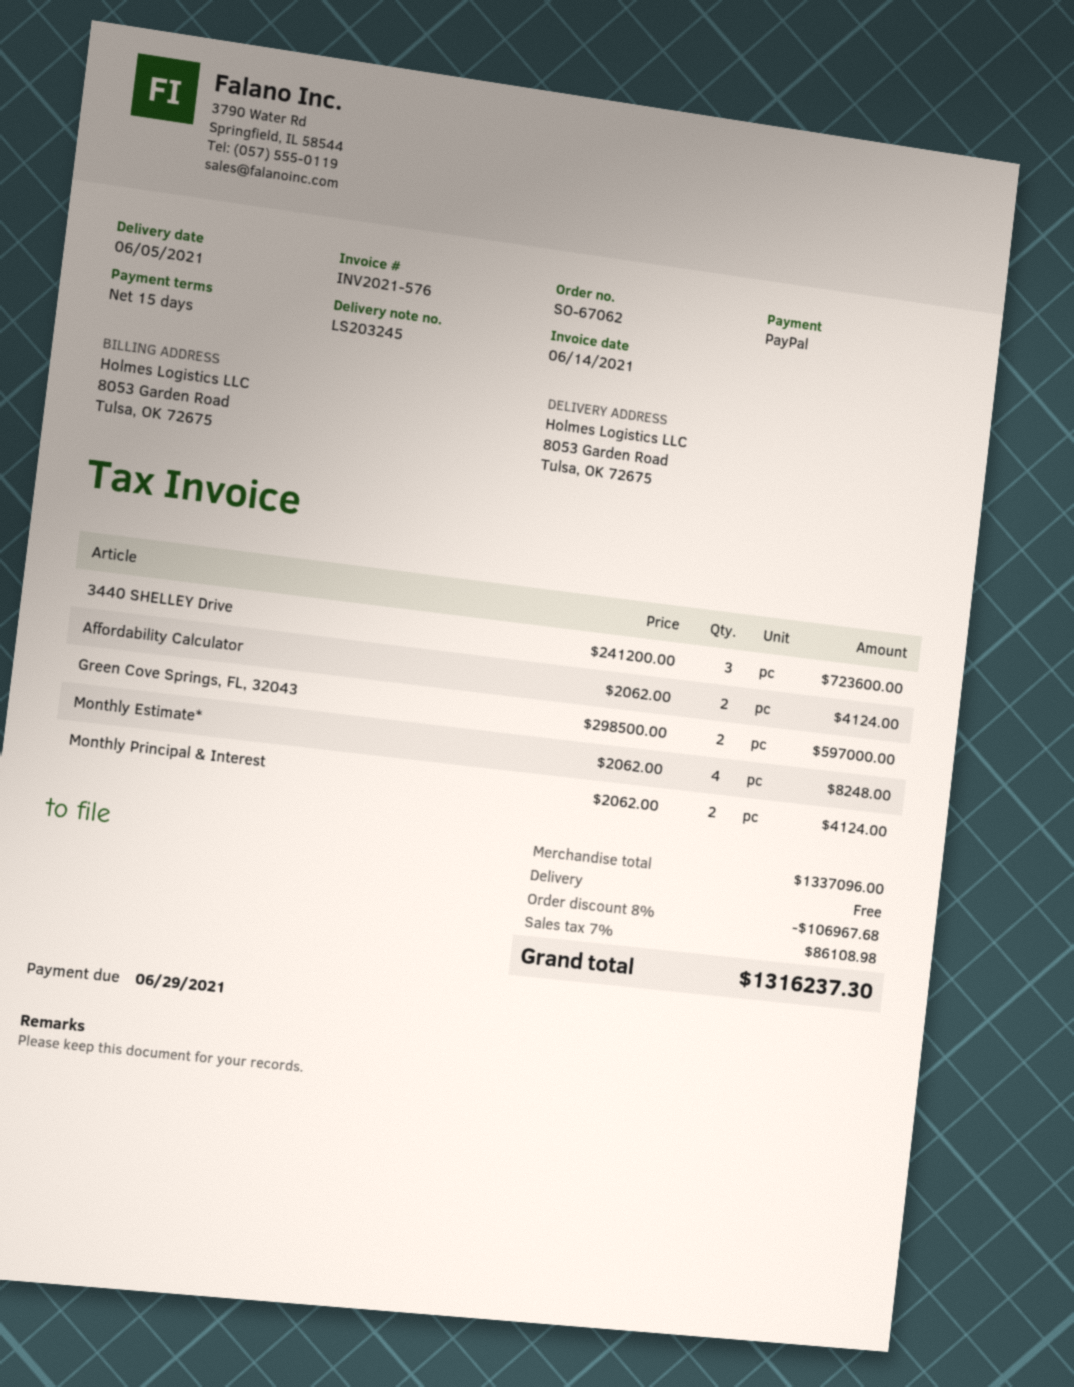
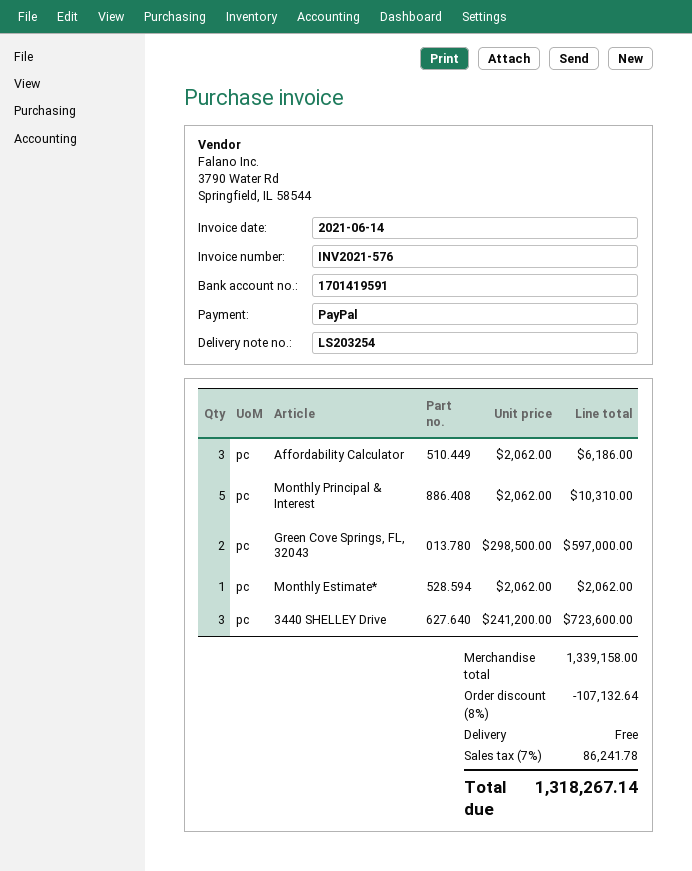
delivery note number: LS203245 -> LS203254
Affordability Calculator: 2 x 2062.00 = 4124.00 -> 3 x 2062.00 = 6186.00
Monthly Estimate*: 4 x 2062.00 = 8248.00 -> 1 x 2062.00 = 2062.00
Monthly Principal & Interest: 2 x 2062.00 = 4124.00 -> 5 x 2062.00 = 10310.00
subtotal: 1337096.00 -> 1339158.00
discount: 8% = 106967.68 -> 8% = 107132.64
tax: 7% = 86108.98 -> 7% = 86241.78
total: 1316237.30 -> 1318267.14

